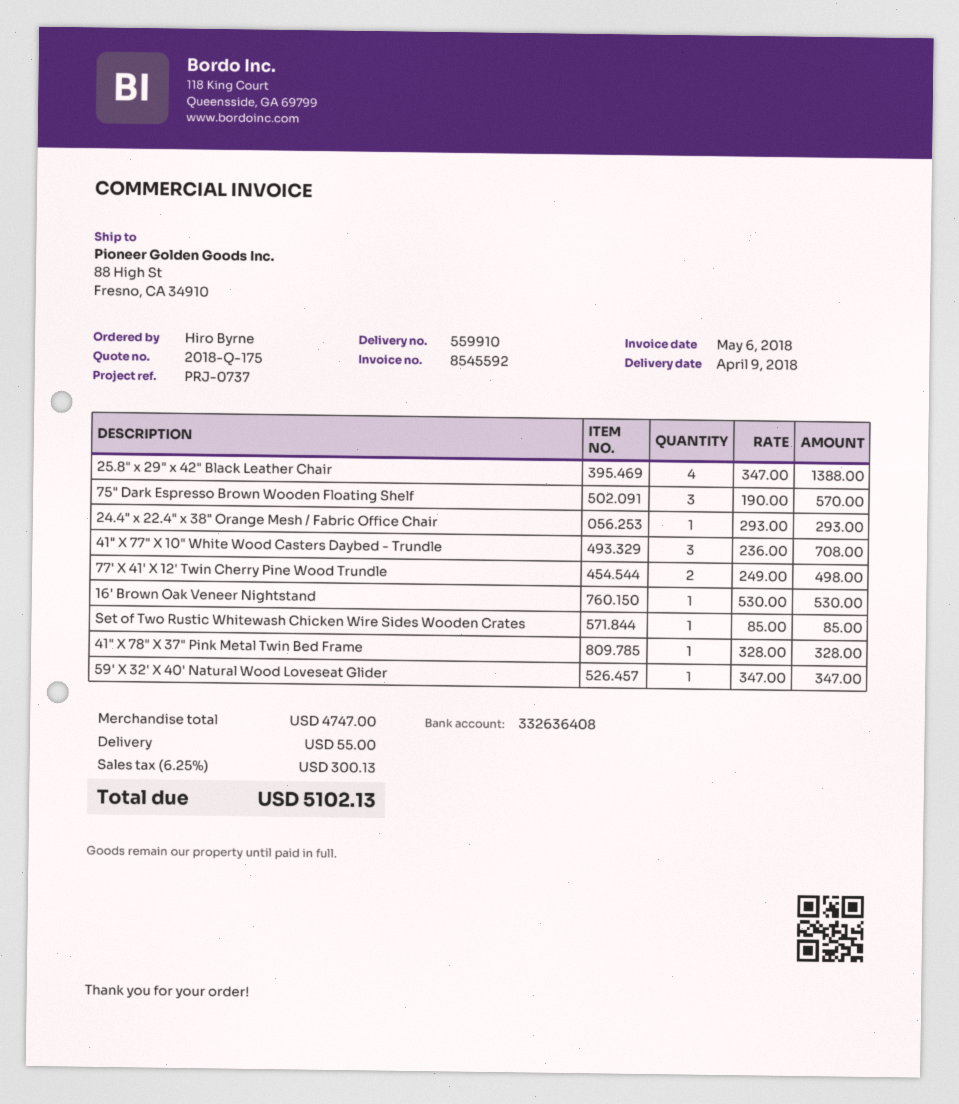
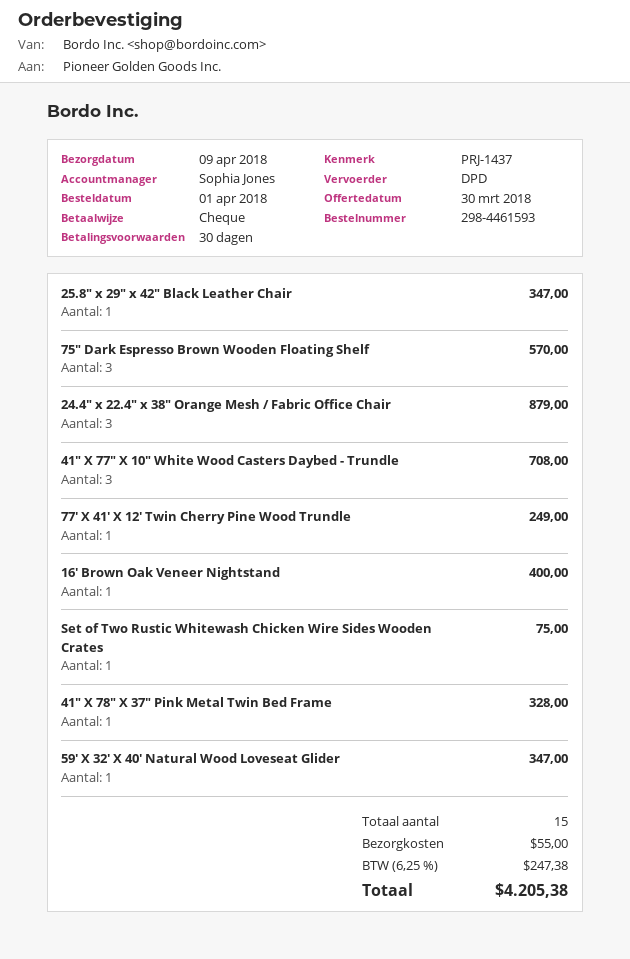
reference: PRJ-0737 -> PRJ-1437
25.8" x 29" x 42" Black Leather Chair: 4 for 1388.00 -> 1 for 347.00
24.4" x 22.4" x 38" Orange Mesh / Fabric Office Chair: 1 for 293.00 -> 3 for 879.00
77' X 41' X 12' Twin Cherry Pine Wood Trundle: 2 for 498.00 -> 1 for 249.00
16' Brown Oak Veneer Nightstand: 1 for 530.00 -> 1 for 400.00
Set of Two Rustic Whitewash Chicken Wire Sides Wooden Crates: 1 for 85.00 -> 1 for 75.00
tax: 6.25% = 300.13 -> 6.25% = 247.38
total: 5102.13 -> 4205.38

